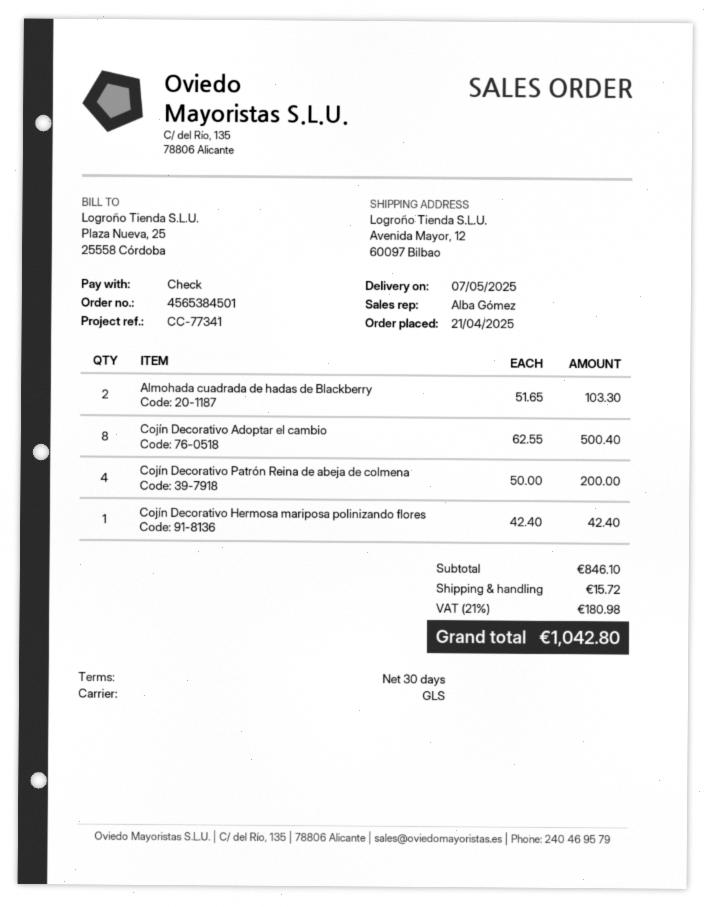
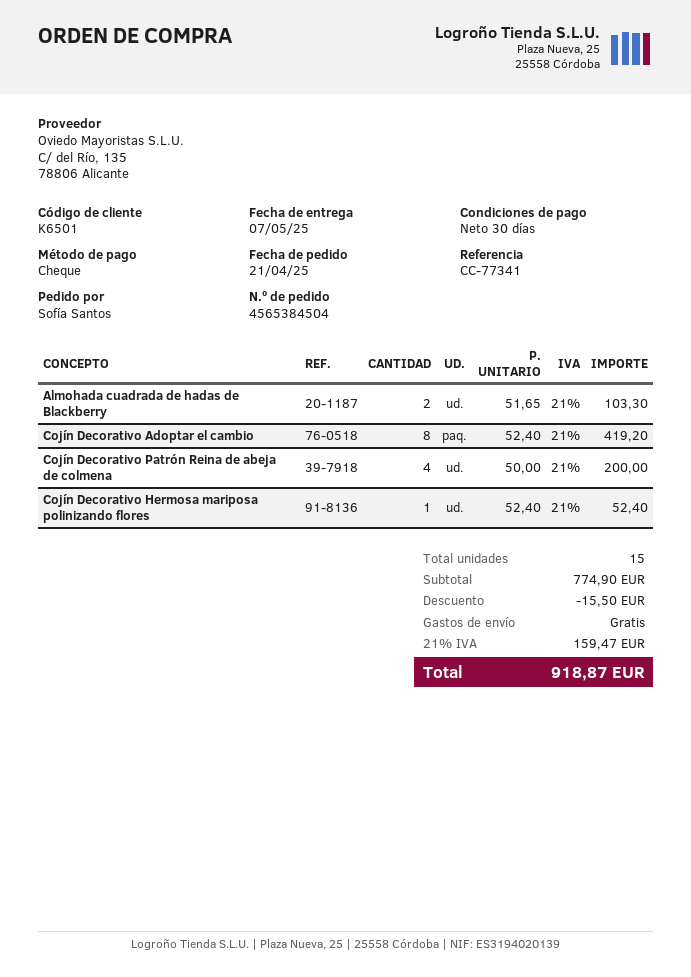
order number: 4565384501 -> 4565384504
Cojín Decorativo Adoptar el cambio: 8 x 62.55 = 500.40 -> 8 x 52.40 = 419.20
Cojín Decorativo Hermosa mariposa polinizando flores: 1 x 42.40 = 42.40 -> 1 x 52.40 = 52.40
subtotal: 846.10 -> 774.90
discount: none -> 15.50
shipping: 15.72 -> 0.00
tax: 21% = 180.98 -> 21% = 159.47
total: 1042.80 -> 918.87

